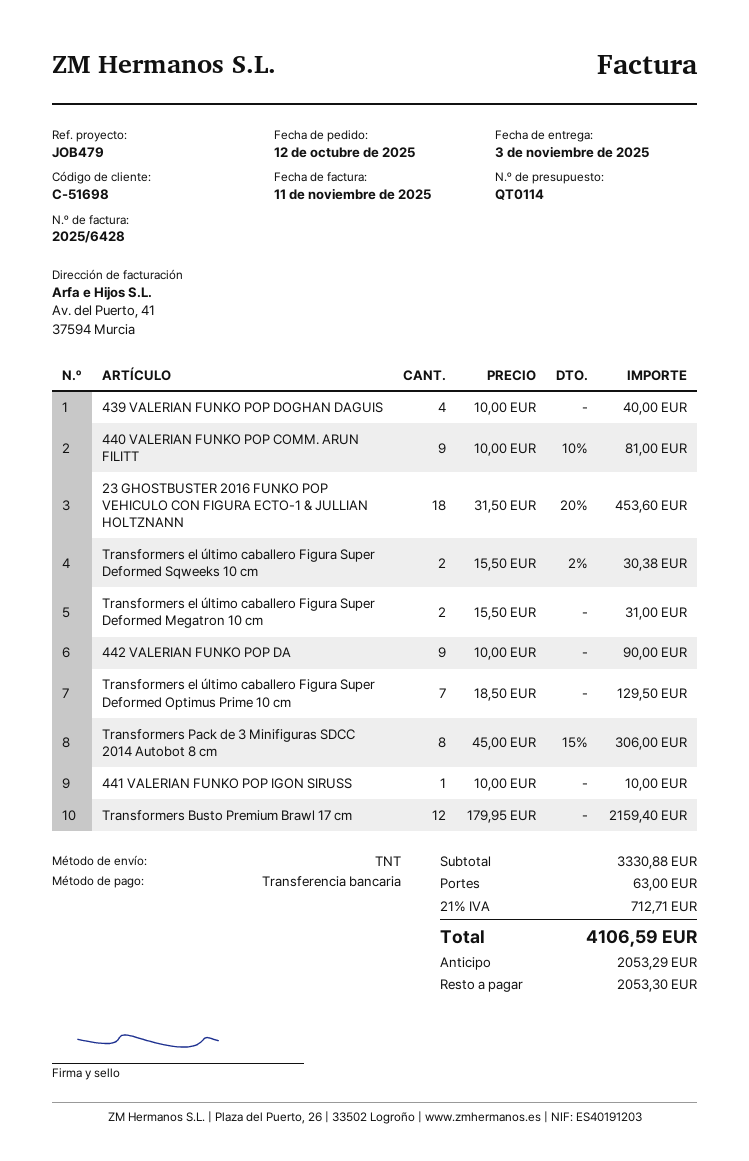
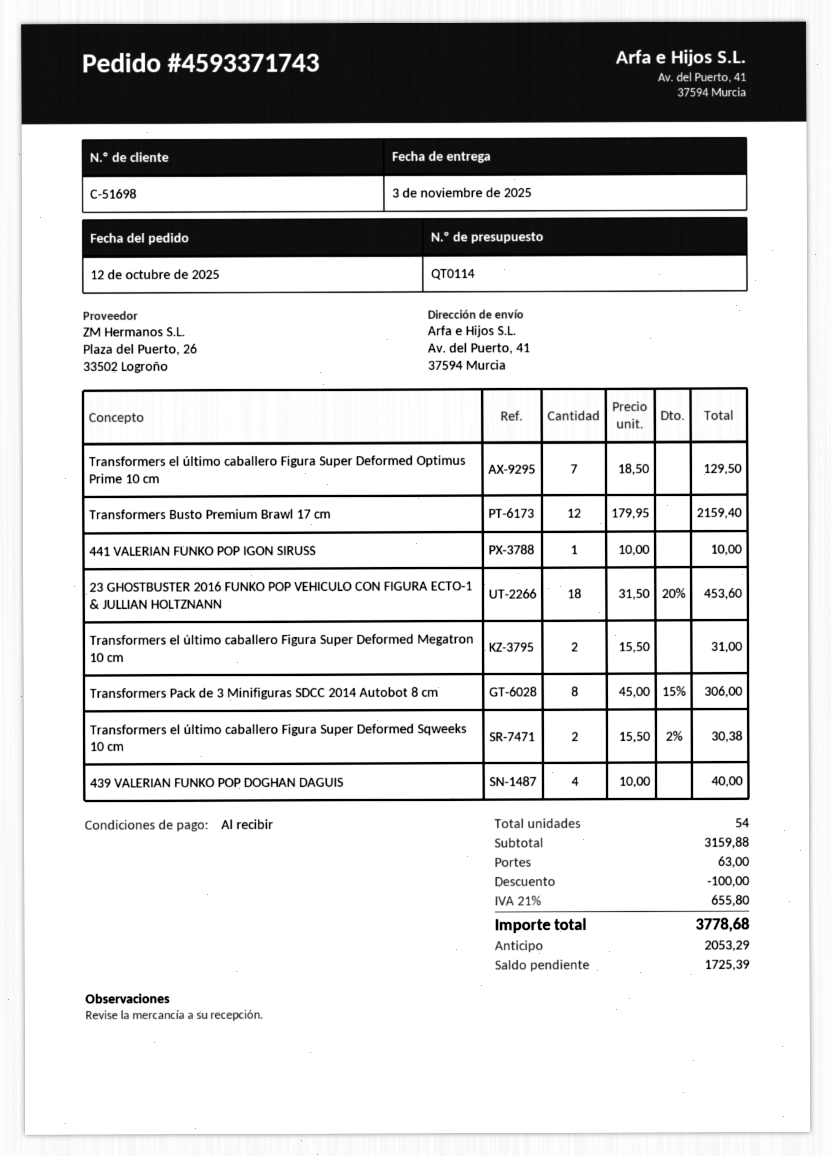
440 VALERIAN FUNKO POP COMM. ARUN FILITT: 9 x 10.00 - 10% = 81.00 -> none
442 VALERIAN FUNKO POP DA: 9 x 10.00 = 90.00 -> none
subtotal: 3330.88 -> 3159.88
discount: none -> 100.00
tax: 21% = 712.71 -> 21% = 655.80
total: 4106.59 -> 3778.68
balance: 2053.30 -> 1725.39

